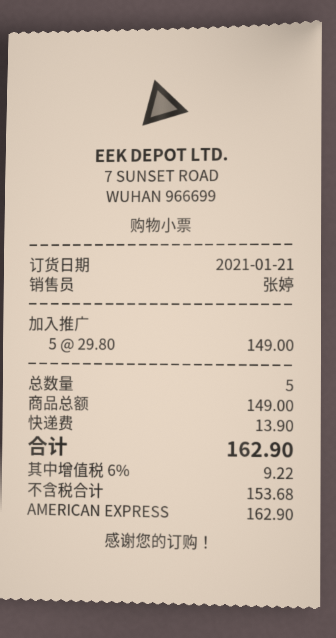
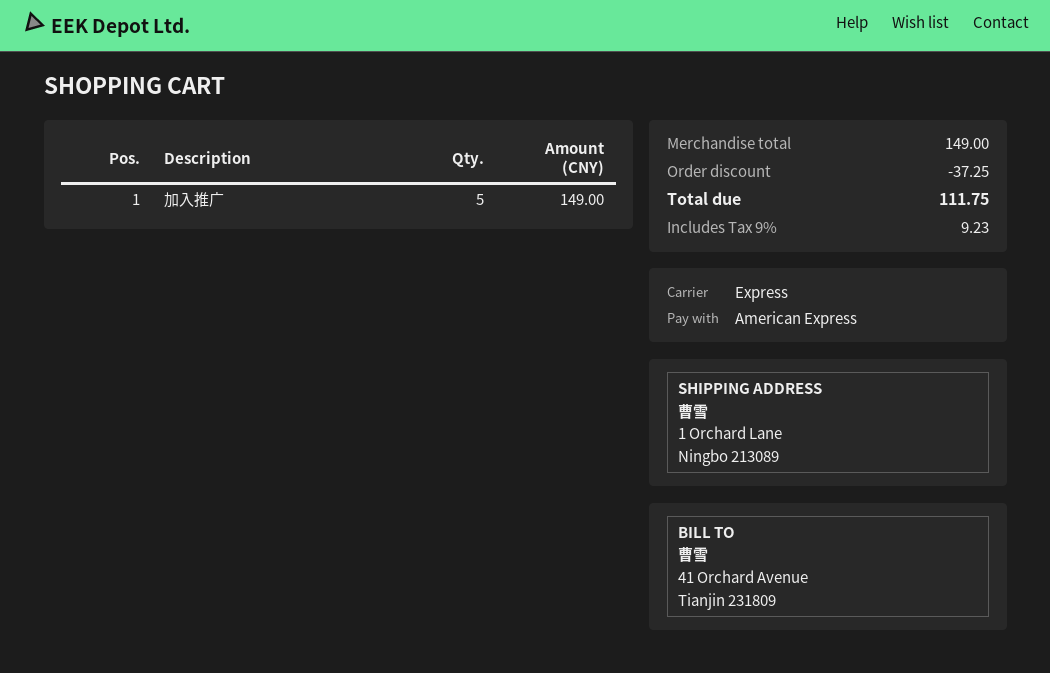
discount: none -> 37.25
shipping: 13.90 -> none
tax: 6% = 9.22 -> 9% = 9.23
total: 162.90 -> 111.75

